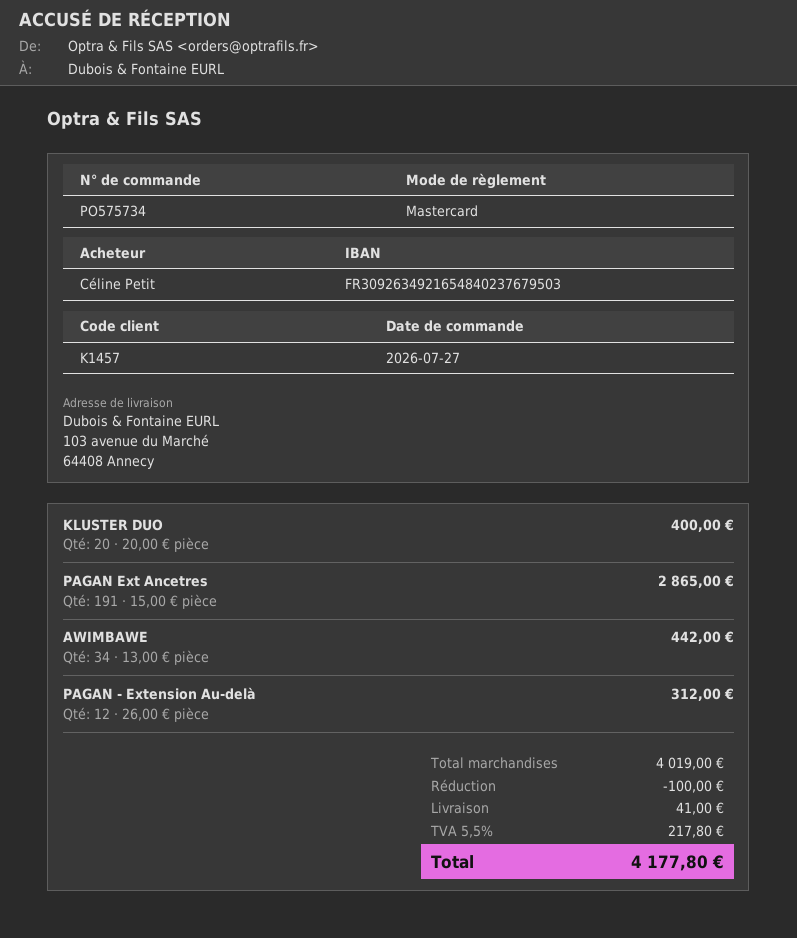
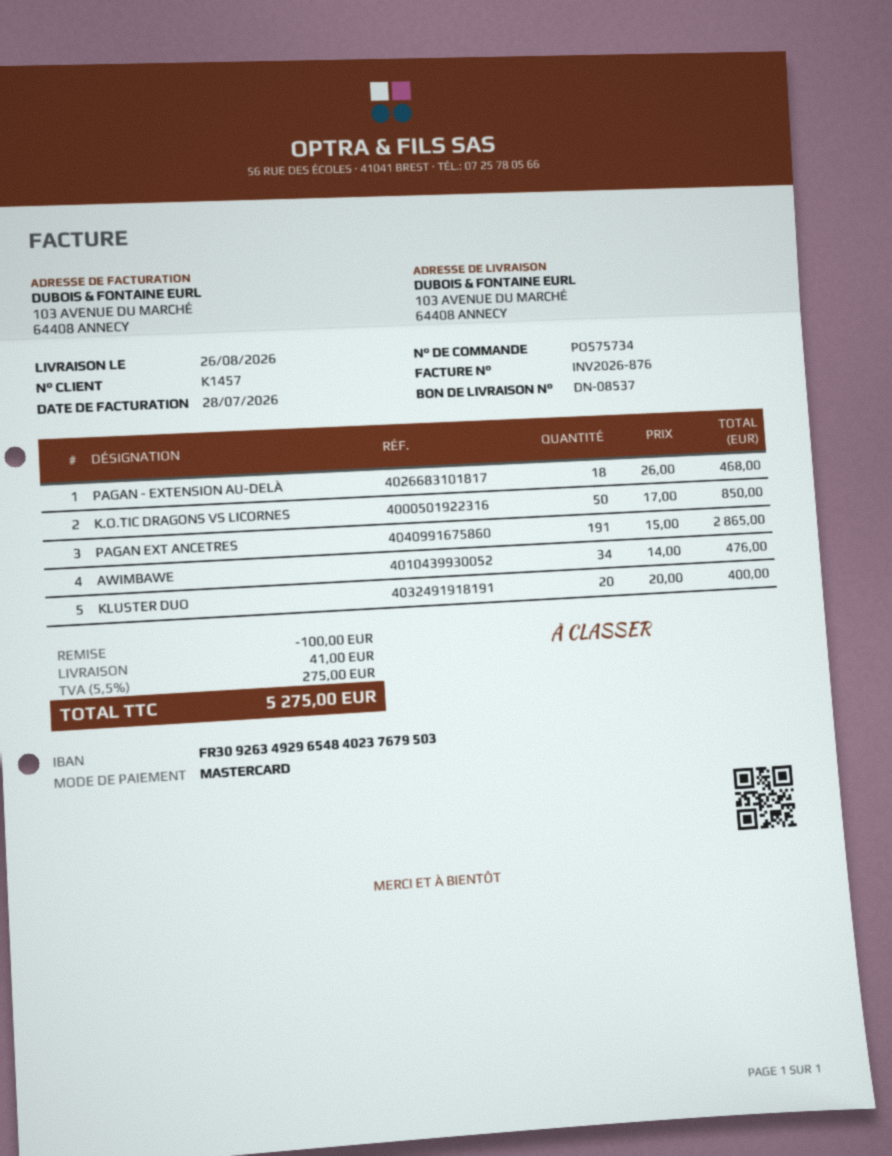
bank account: FR3092634921654840237679503 -> FR3092634929654840237679503
AWIMBAWE: 34 x 13.00 = 442.00 -> 34 x 14.00 = 476.00
PAGAN - Extension Au-delà: 12 x 26.00 = 312.00 -> 18 x 26.00 = 468.00
K.O.TIC DRAGONS VS LICORNES: none -> 50 x 17.00 = 850.00
tax: 5.5% = 217.80 -> 5.5% = 275.00
total: 4177.80 -> 5275.00

